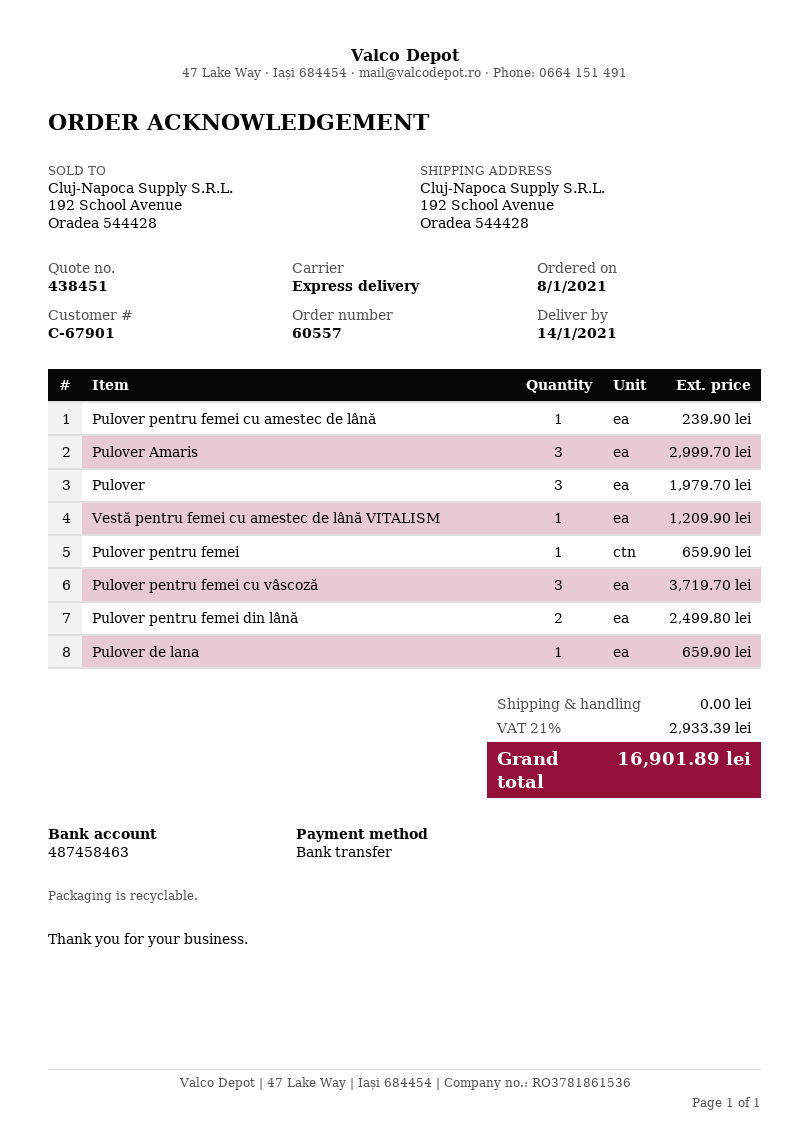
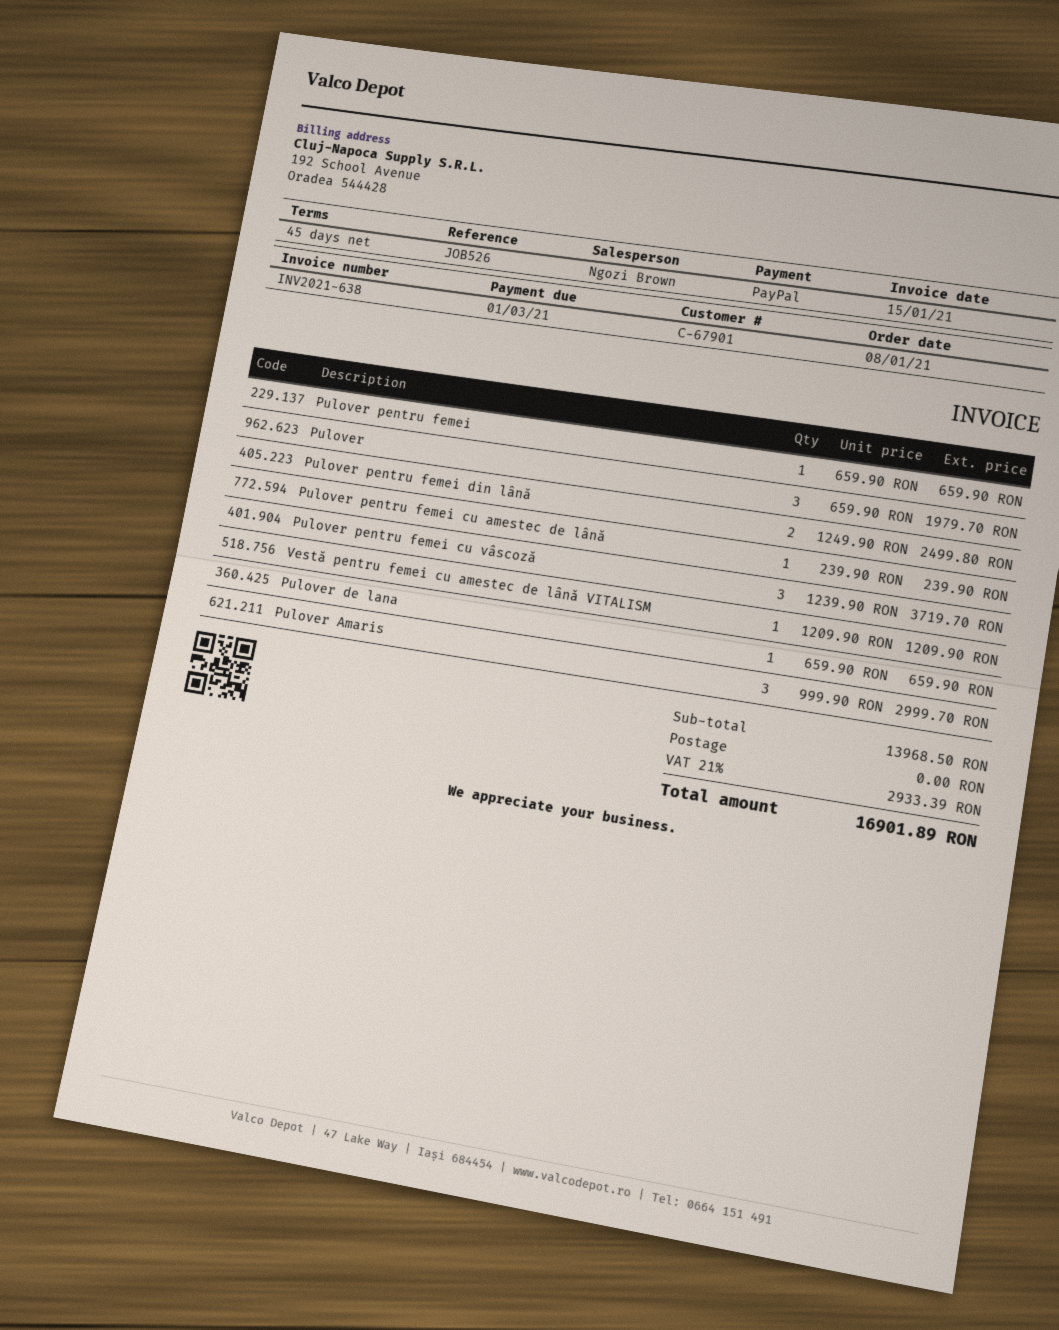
payment method: bank transfer -> PayPal

